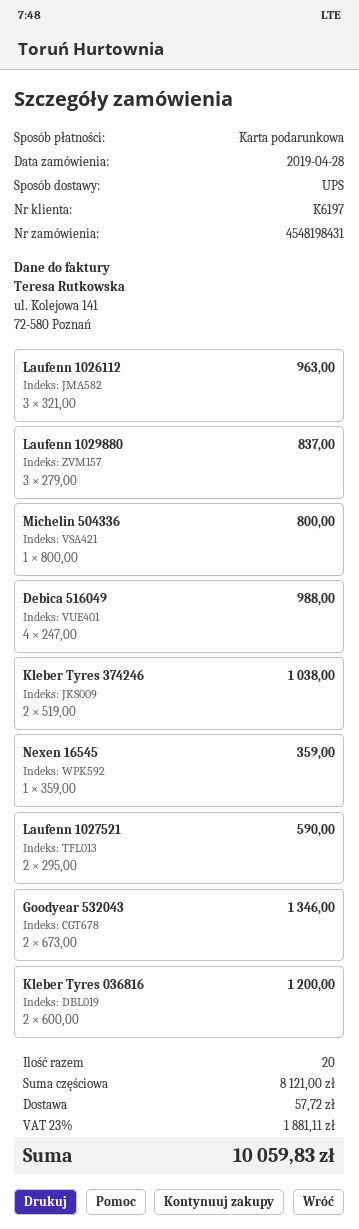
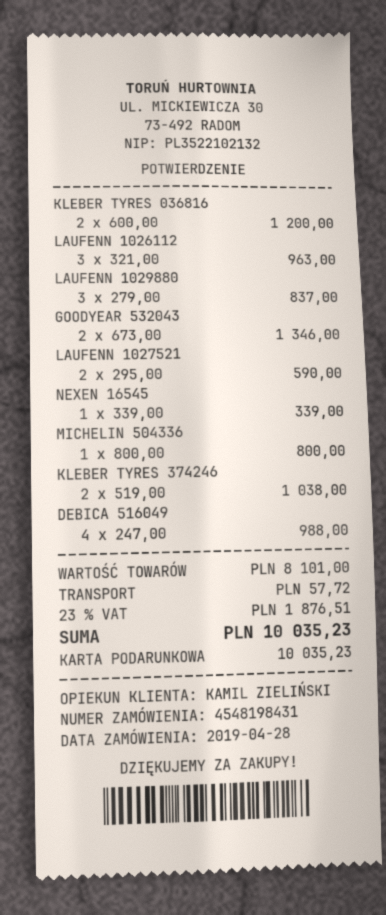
Nexen 16545: 1 x 359.00 = 359.00 -> 1 x 339.00 = 339.00
subtotal: 8121.00 -> 8101.00
tax: 23% = 1881.11 -> 23% = 1876.51
total: 10059.83 -> 10035.23

